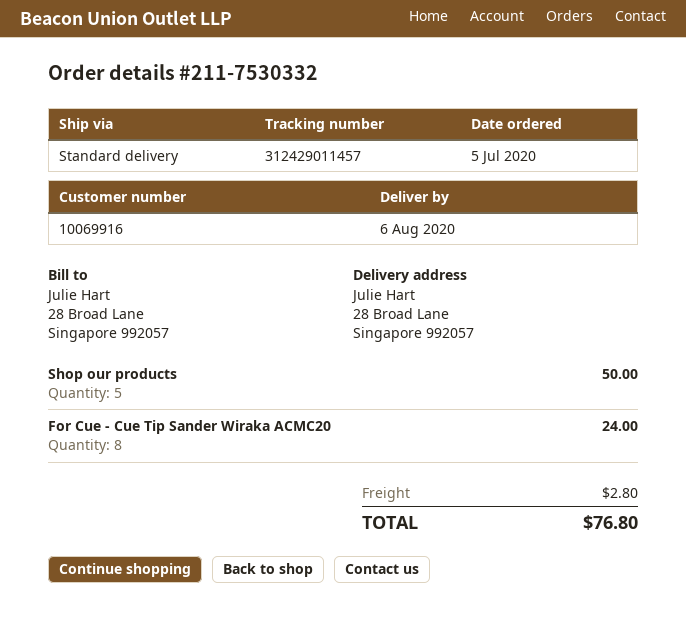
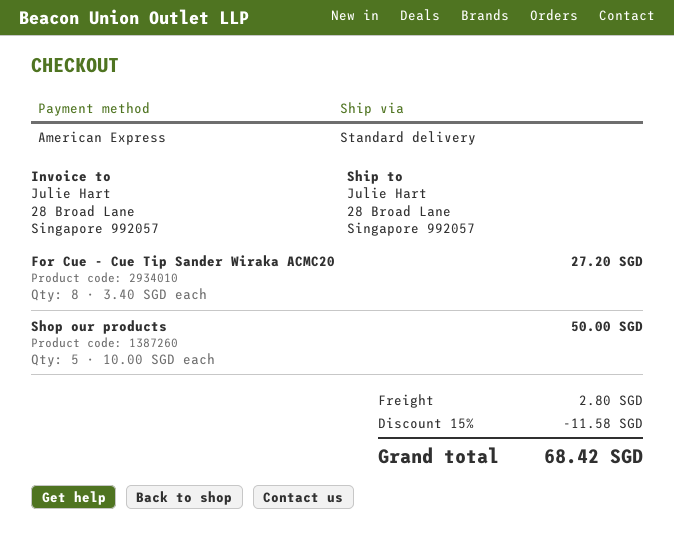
For Cue - Cue Tip Sander Wiraka ACMC20: 8 for 24.00 -> 8 for 27.20
discount: none -> 15% = 11.58
total: 76.80 -> 68.42

